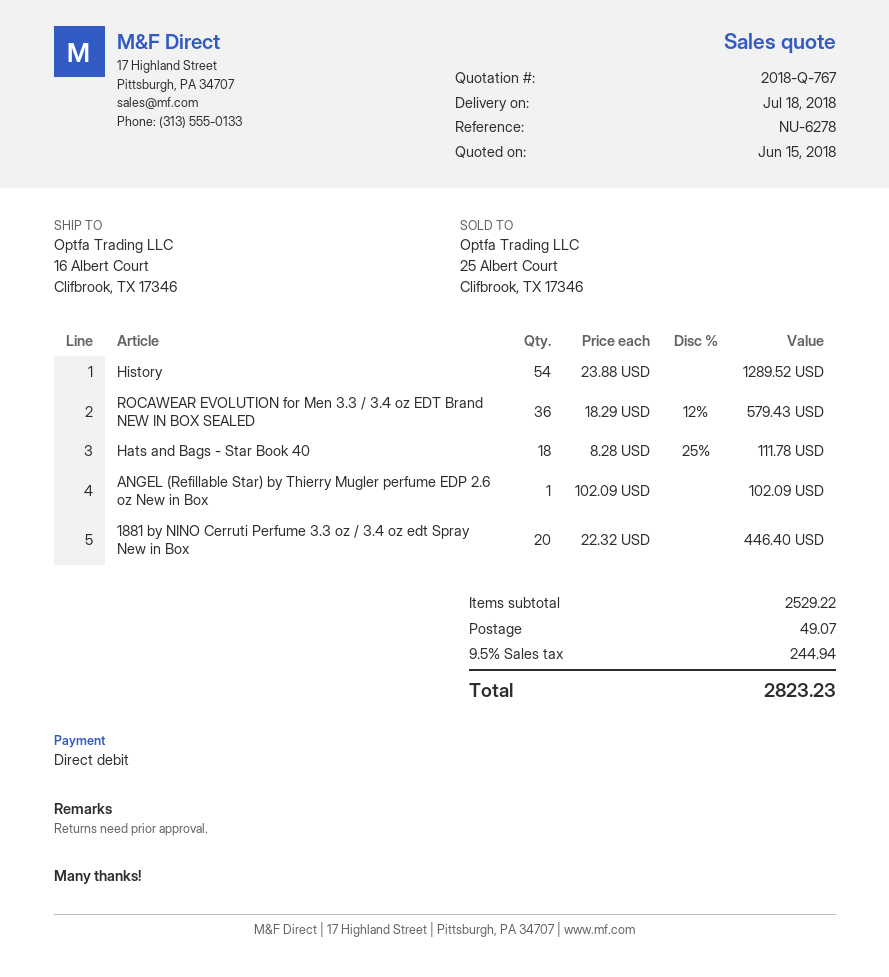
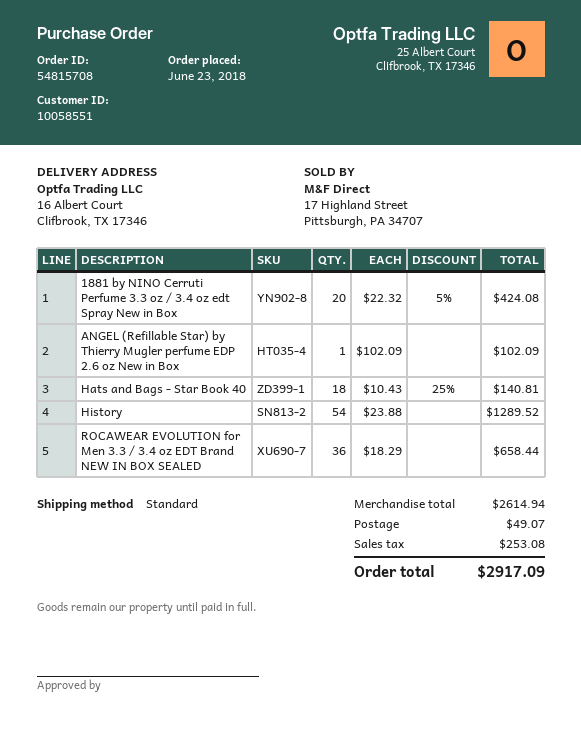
ROCAWEAR EVOLUTION for Men 3.3 / 3.4 oz EDT Brand NEW IN BOX SEALED: 36 x 18.29 - 12% = 579.43 -> 36 x 18.29 = 658.44
Hats and Bags - Star Book 40: 18 x 8.28 - 25% = 111.78 -> 18 x 10.43 - 25% = 140.81
1881 by NINO Cerruti Perfume 3.3 oz / 3.4 oz edt Spray New in Box: 20 x 22.32 = 446.40 -> 20 x 22.32 - 5% = 424.08
subtotal: 2529.22 -> 2614.94
tax: 244.94 -> 253.08
total: 2823.23 -> 2917.09

